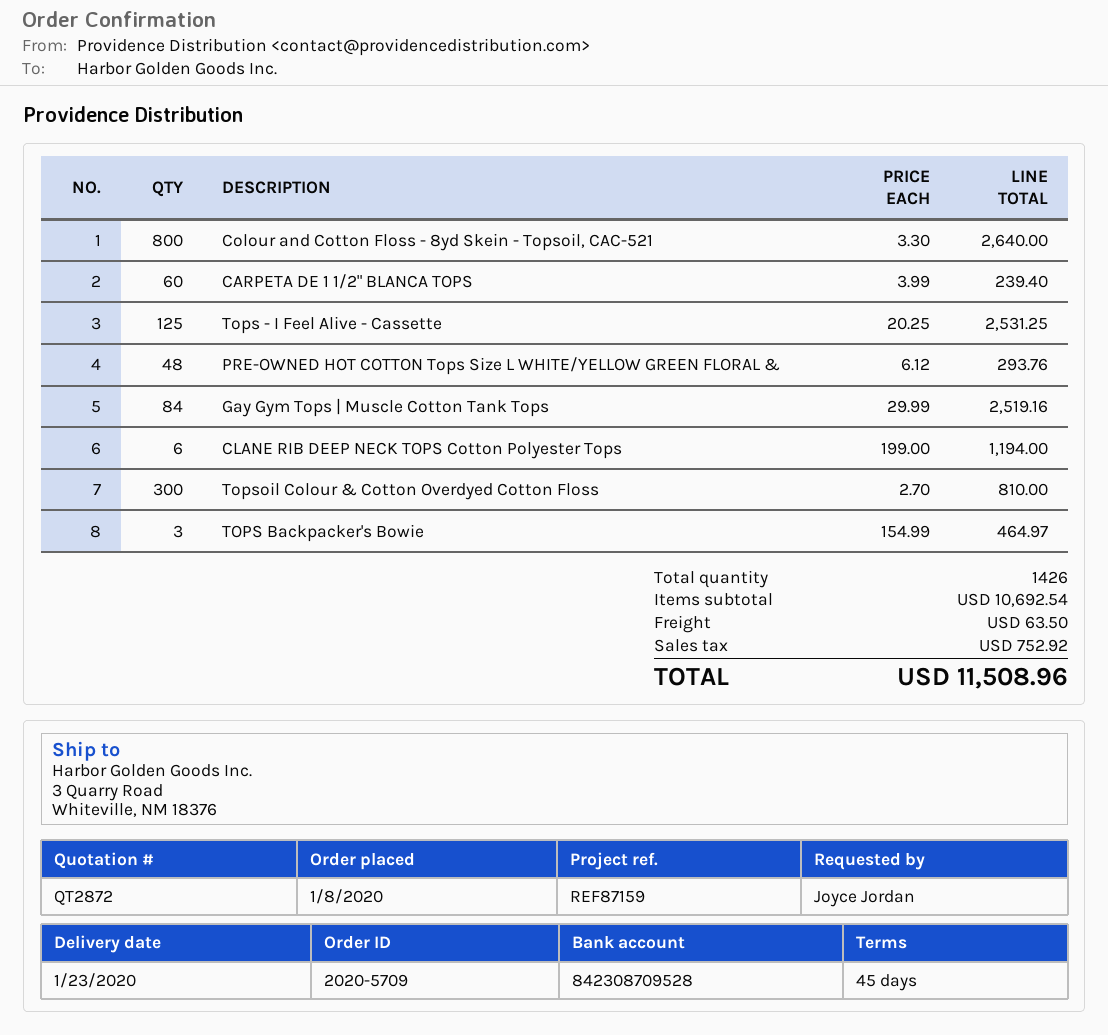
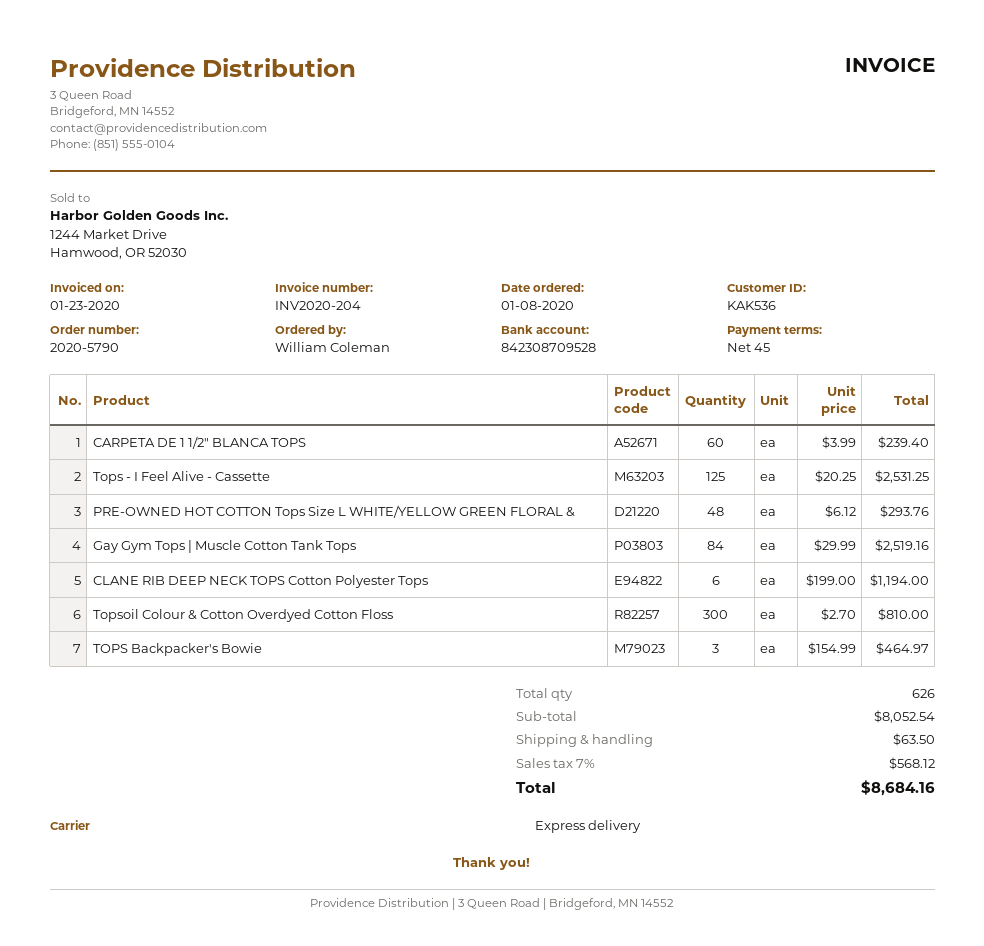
order number: 2020-5709 -> 2020-5790
ordered by: Joyce Jordan -> William Coleman
Colour and Cotton Floss - 8yd Skein - Topsoil, CAC-521: 800 x 3.30 = 2640.00 -> none
total quantity: 1426 -> 626
subtotal: 10692.54 -> 8052.54
tax: 752.92 -> 568.12
total: 11508.96 -> 8684.16

